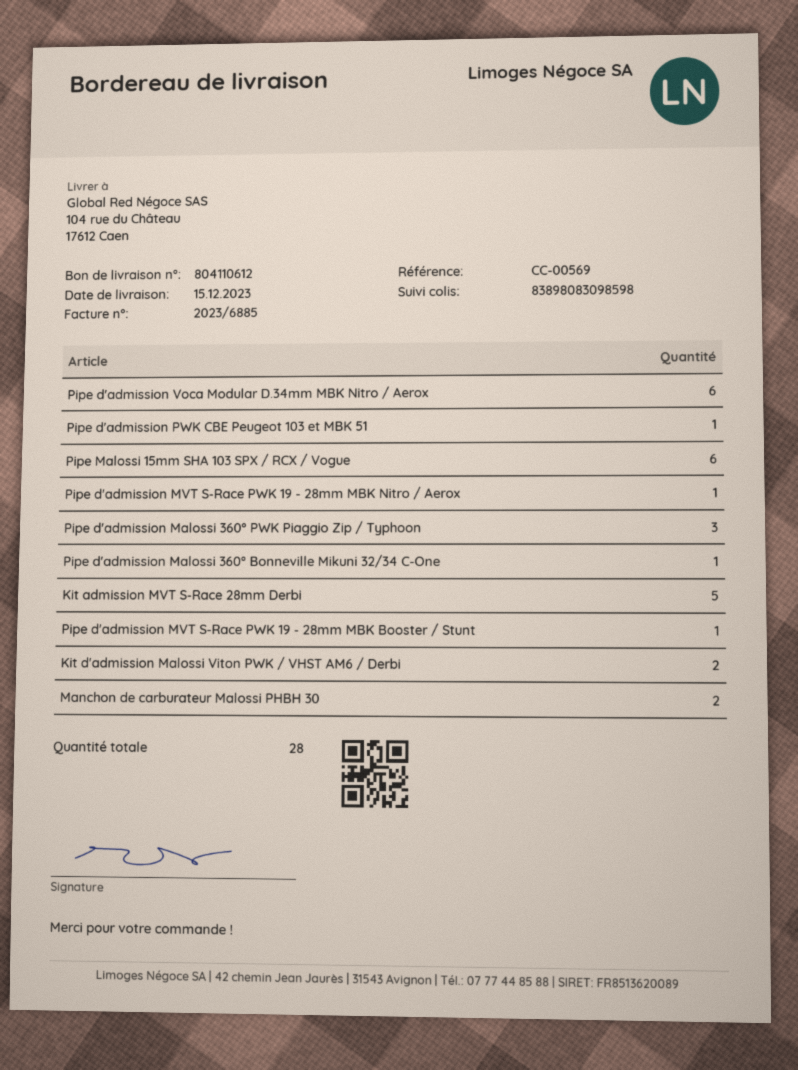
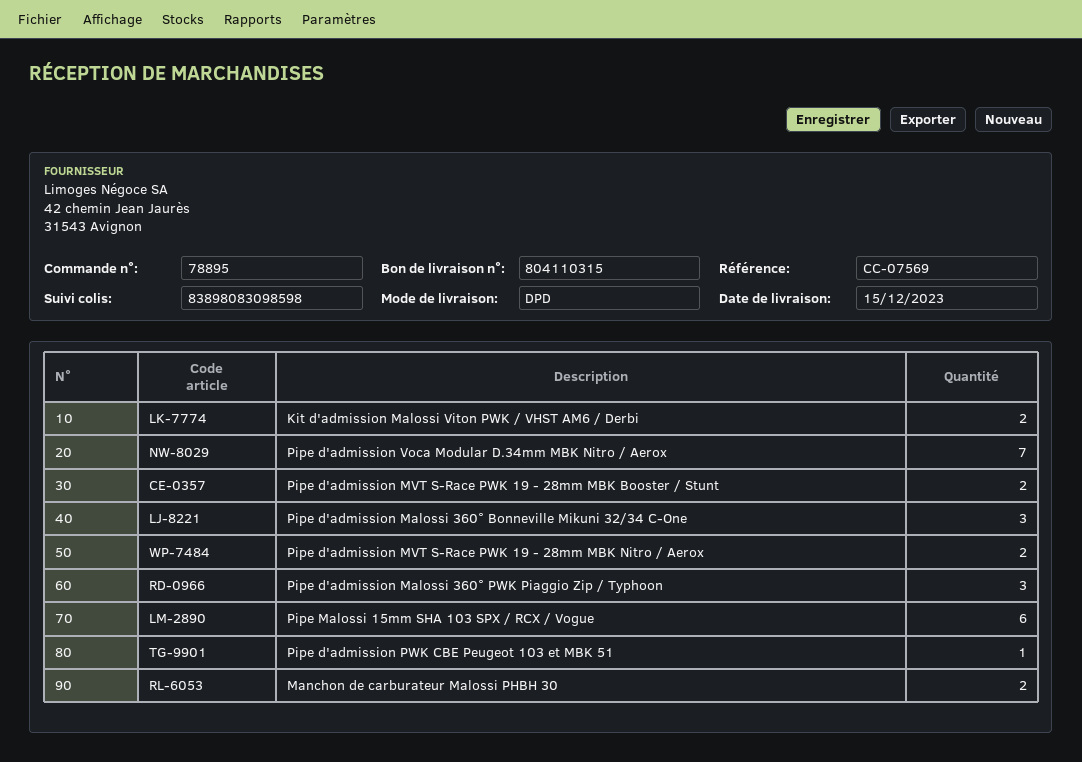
delivery note number: 804110612 -> 804110315
reference: CC-00569 -> CC-07569
Pipe d'admission Voca Modular D.34mm MBK Nitro / Aerox: 6 -> 7
Pipe d'admission MVT S-Race PWK 19 - 28mm MBK Nitro / Aerox: 1 -> 2
Pipe d'admission Malossi 360° Bonneville Mikuni 32/34 C-One: 1 -> 3
Kit admission MVT S-Race 28mm Derbi: 5 -> none
Pipe d'admission MVT S-Race PWK 19 - 28mm MBK Booster / Stunt: 1 -> 2

